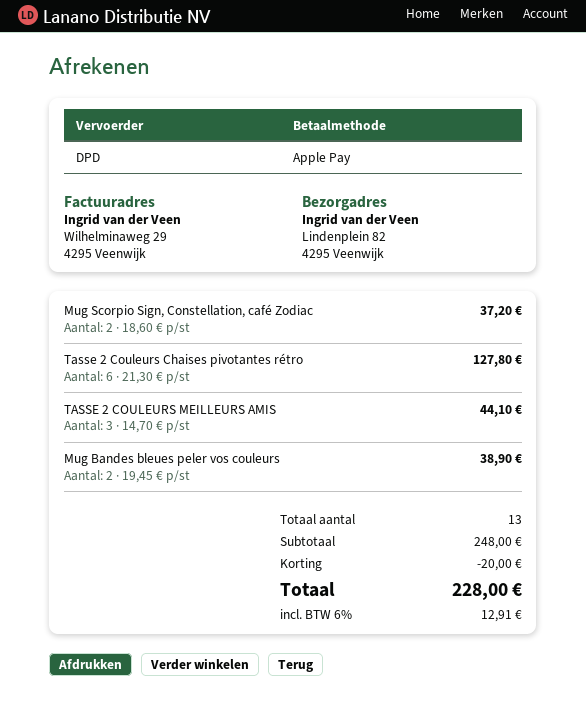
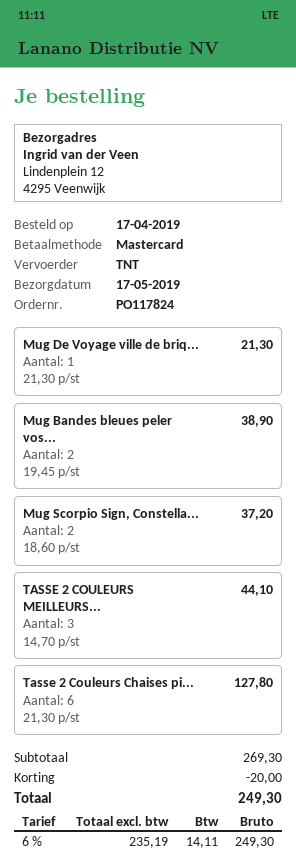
payment method: Apple Pay -> Mastercard
shipping method: DPD -> TNT
ship to: Lindenplein 82, 4295 Veenwijk -> Lindenplein 12, 4295 Veenwijk
Mug De Voyage ville de briq...: none -> 1 x 21.30 = 21.30
subtotal: 248.00 -> 269.30
tax: 6% = 12.91 -> 6% = 14.11
total: 228.00 -> 249.30

